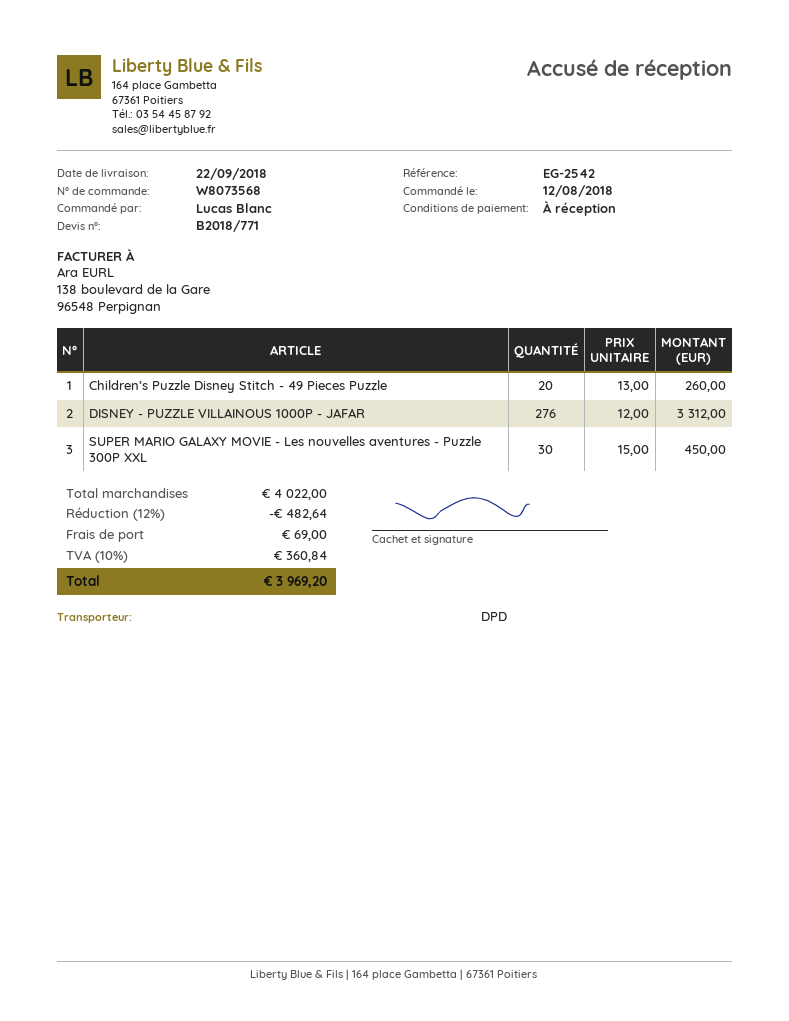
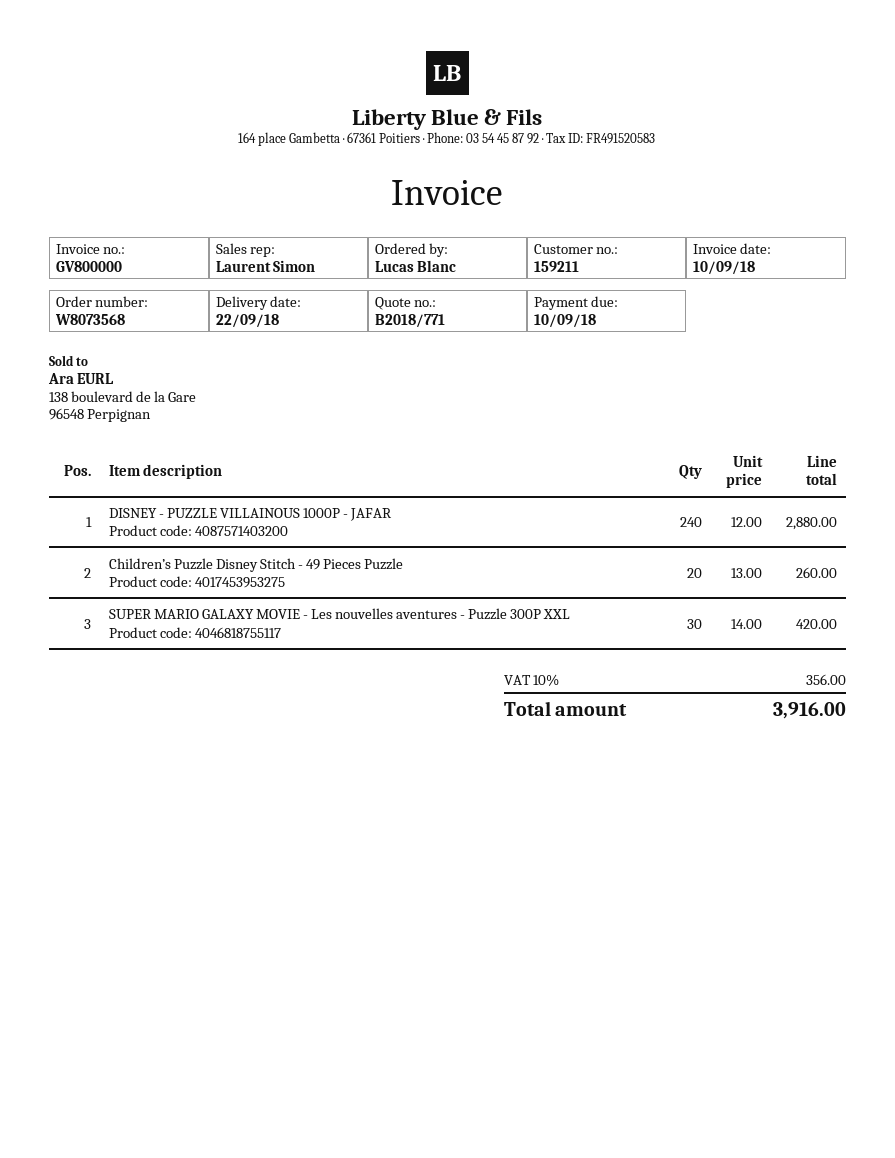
DISNEY - PUZZLE VILLAINOUS 1000P - JAFAR: 276 x 12.00 = 3312.00 -> 240 x 12.00 = 2880.00
SUPER MARIO GALAXY MOVIE - Les nouvelles aventures - Puzzle 300P XXL: 30 x 15.00 = 450.00 -> 30 x 14.00 = 420.00
discount: 12% = 482.64 -> none
shipping: 69.00 -> none
tax: 10% = 360.84 -> 10% = 356.00
total: 3969.20 -> 3916.00

